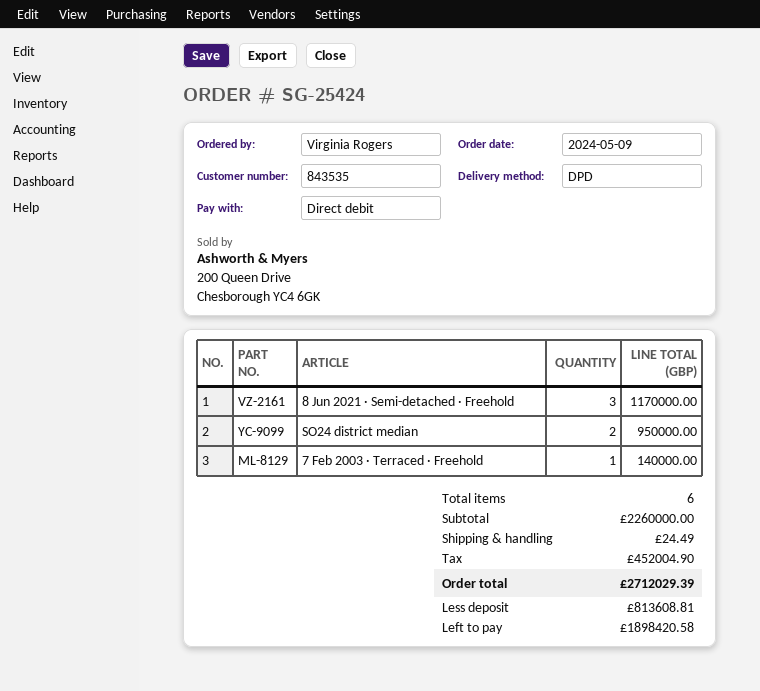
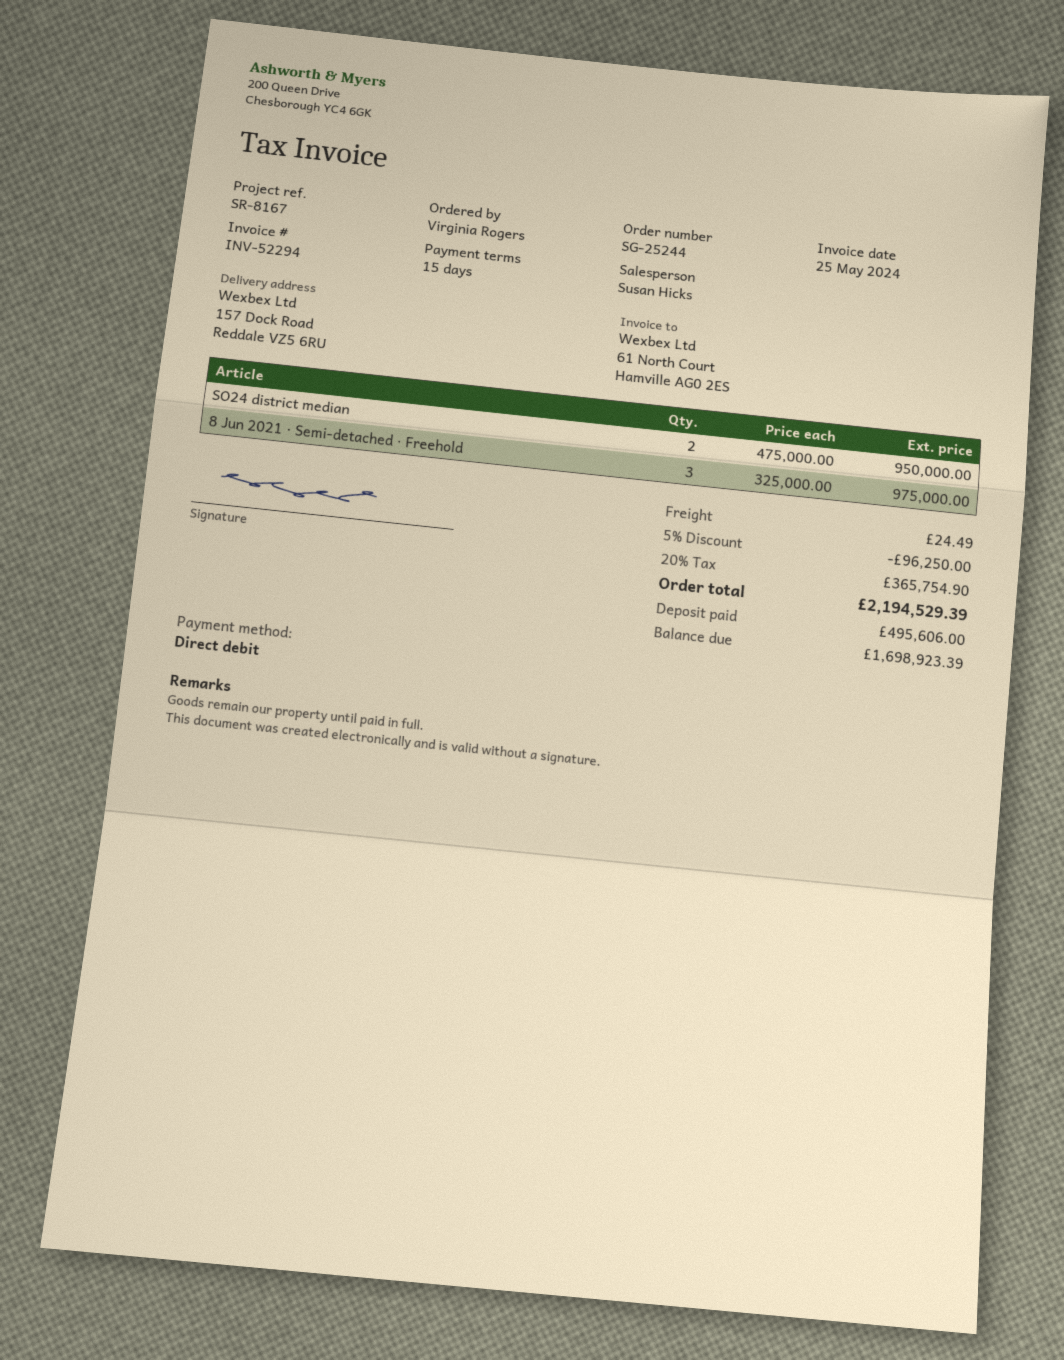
order number: SG-25424 -> SG-25244
8 Jun 2021 · Semi-detached · Freehold: 3 for 1170000.00 -> 3 for 975000.00
7 Feb 2003 · Terraced · Freehold: 1 for 140000.00 -> none
discount: none -> 5% = 96250.00
tax: 452004.90 -> 365754.90
total: 2712029.39 -> 2194529.39
deposit: 813608.81 -> 495606.00
balance: 1898420.58 -> 1698923.39

